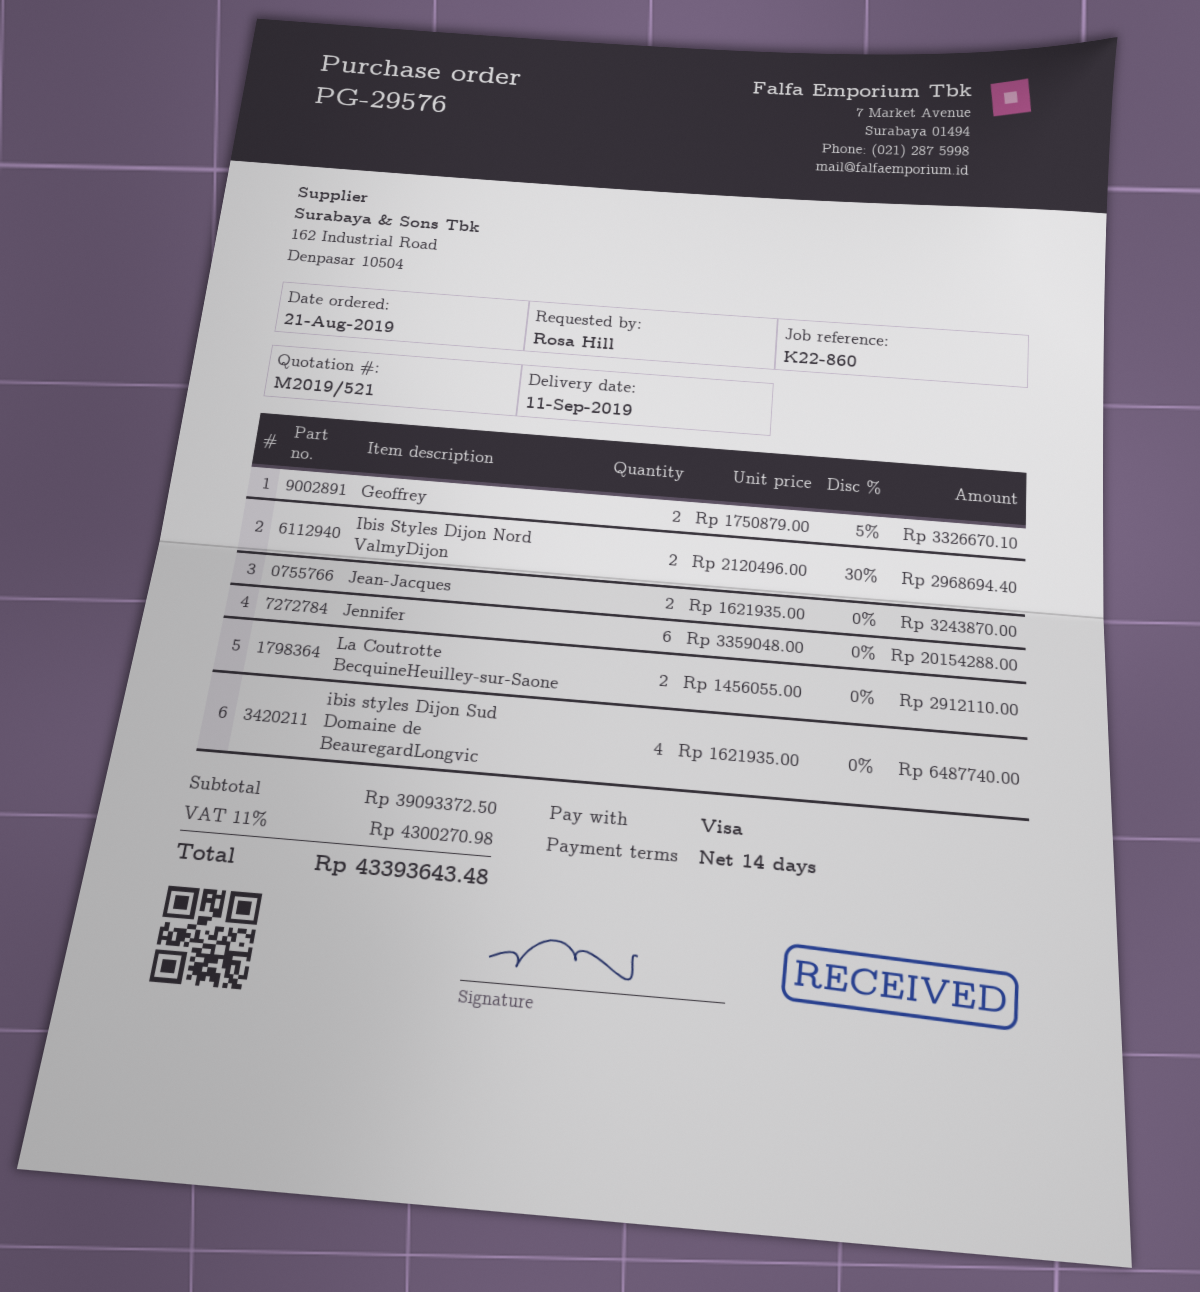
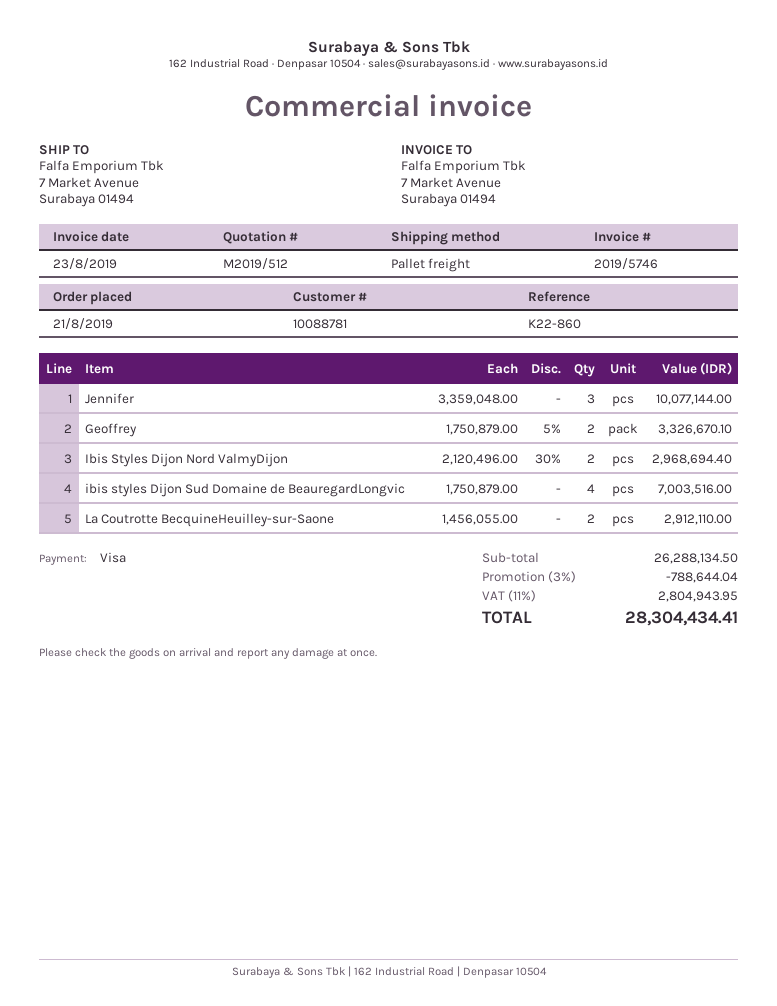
quote number: M2019/521 -> M2019/512
Jean-Jacques: 2 x 1621935.00 = 3243870.00 -> none
Jennifer: 6 x 3359048.00 = 20154288.00 -> 3 x 3359048.00 = 10077144.00
ibis styles Dijon Sud Domaine de BeauregardLongvic: 4 x 1621935.00 = 6487740.00 -> 4 x 1750879.00 = 7003516.00
subtotal: 39093372.50 -> 26288134.50
discount: none -> 3% = 788644.04
tax: 11% = 4300270.98 -> 11% = 2804943.95
total: 43393643.48 -> 28304434.41

